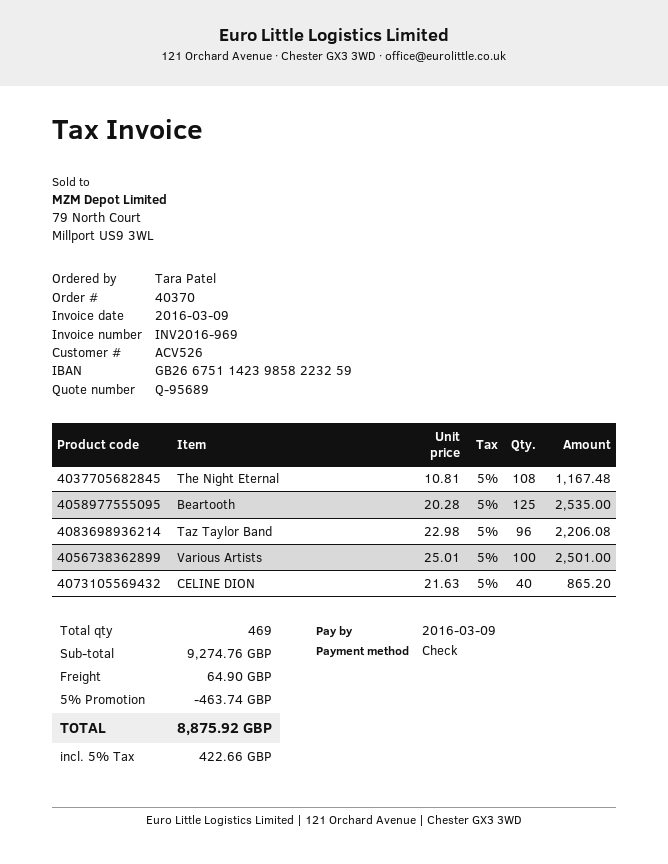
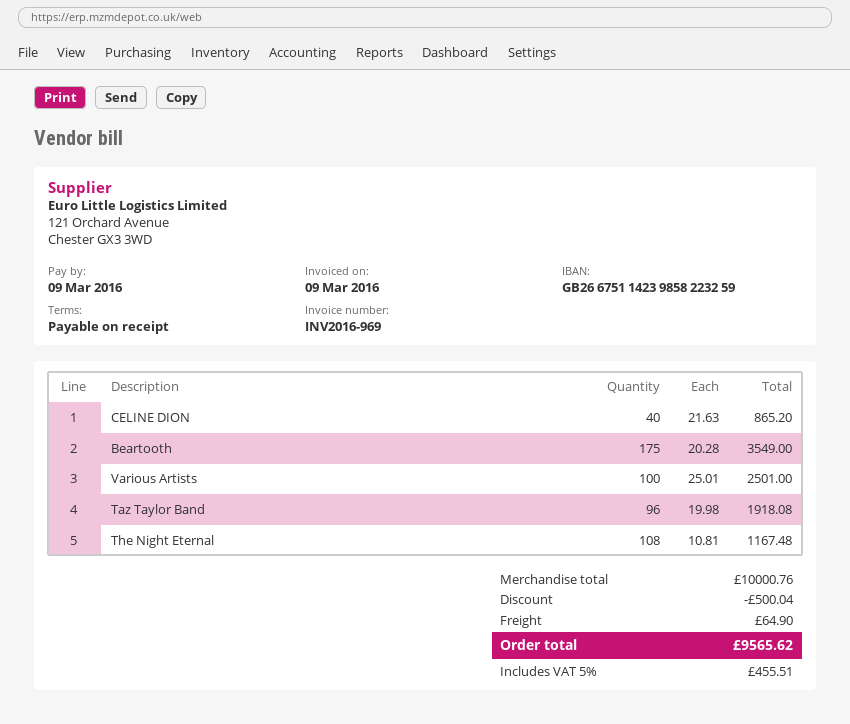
Beartooth: 125 x 20.28 = 2535.00 -> 175 x 20.28 = 3549.00
Taz Taylor Band: 96 x 22.98 = 2206.08 -> 96 x 19.98 = 1918.08
subtotal: 9274.76 -> 10000.76
discount: 463.74 -> 500.04
tax: 5% = 422.66 -> 5% = 455.51
total: 8875.92 -> 9565.62

